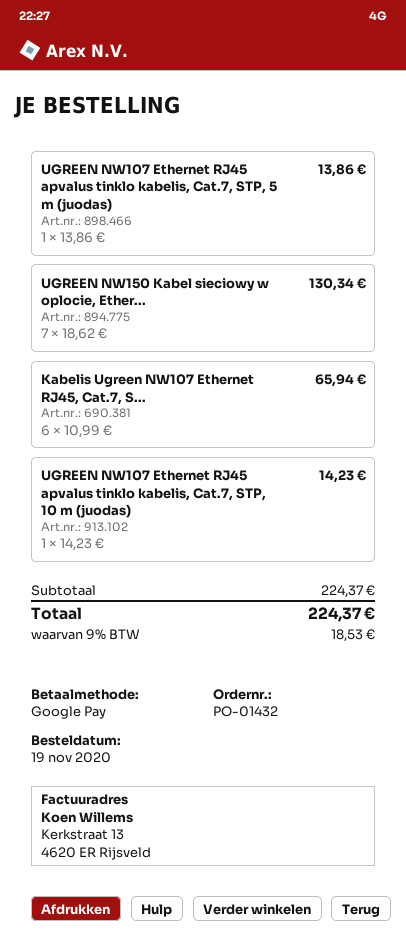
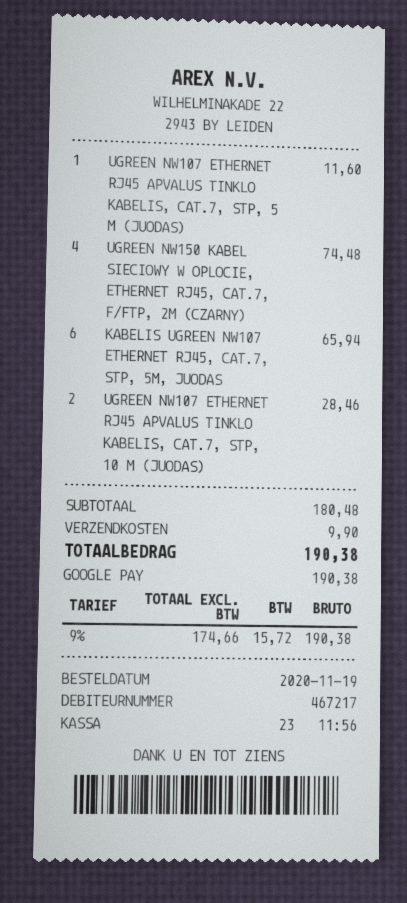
UGREEN NW107 Ethernet RJ45 apvalus tinklo kabelis, Cat.7, STP, 5 m (juodas): 1 for 13.86 -> 1 for 11.60
UGREEN NW150 Kabel sieciowy w oplocie, Ether...: 7 for 130.34 -> 4 for 74.48
UGREEN NW107 Ethernet RJ45 apvalus tinklo kabelis, Cat.7, STP, 10 m (juodas): 1 for 14.23 -> 2 for 28.46
subtotal: 224.37 -> 180.48
shipping: none -> 9.90
tax: 9% = 18.53 -> 9% = 15.72
total: 224.37 -> 190.38

